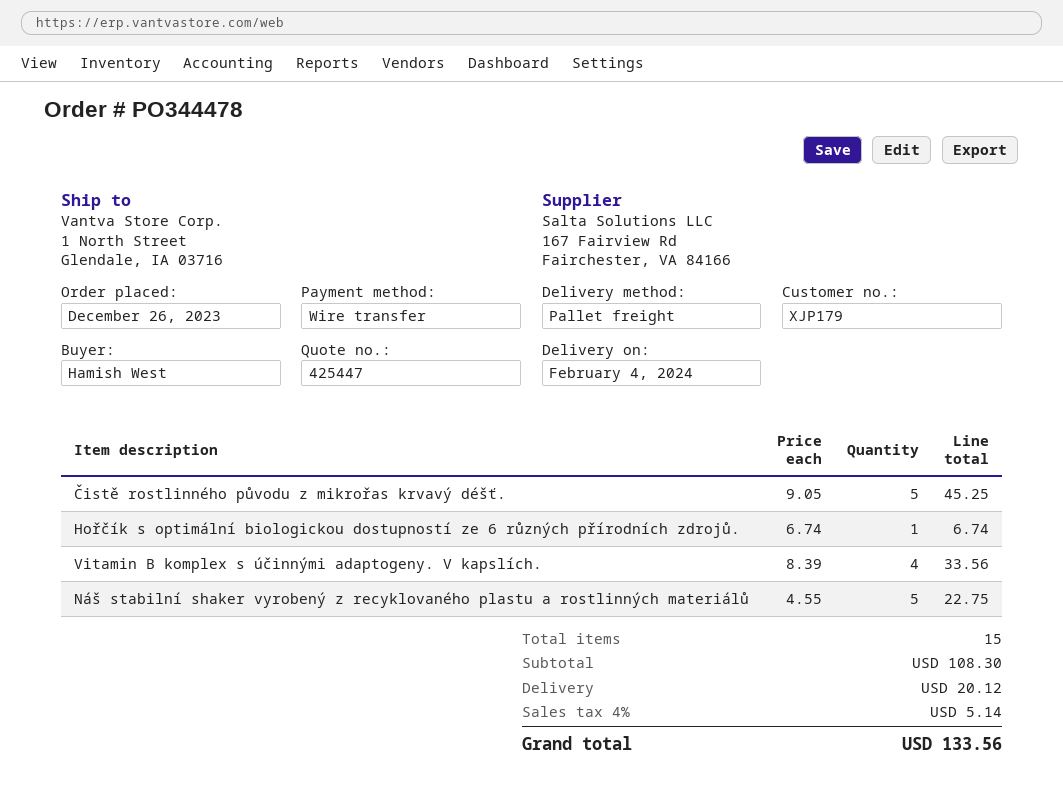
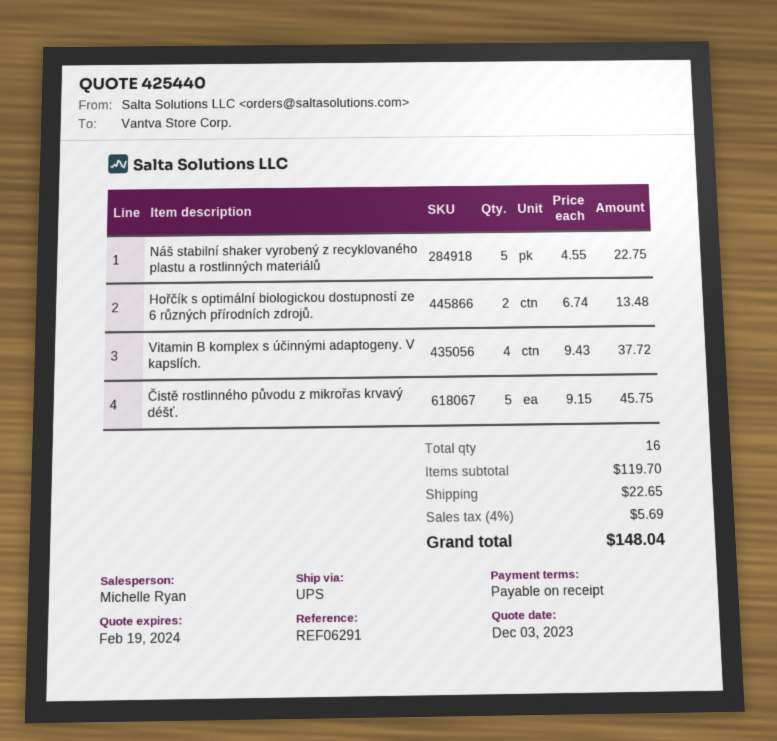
quote number: 425447 -> 425440
shipping method: pallet freight -> UPS
Čistě rostlinného původu z mikrořas krvavý déšť.: 5 x 9.05 = 45.25 -> 5 x 9.15 = 45.75
Hořčík s optimální biologickou dostupností ze 6 různých přírodních zdrojů.: 1 x 6.74 = 6.74 -> 2 x 6.74 = 13.48
Vitamin B komplex s účinnými adaptogeny. V kapslích.: 4 x 8.39 = 33.56 -> 4 x 9.43 = 37.72
total quantity: 15 -> 16
subtotal: 108.30 -> 119.70
shipping: 20.12 -> 22.65
tax: 4% = 5.14 -> 4% = 5.69
total: 133.56 -> 148.04

